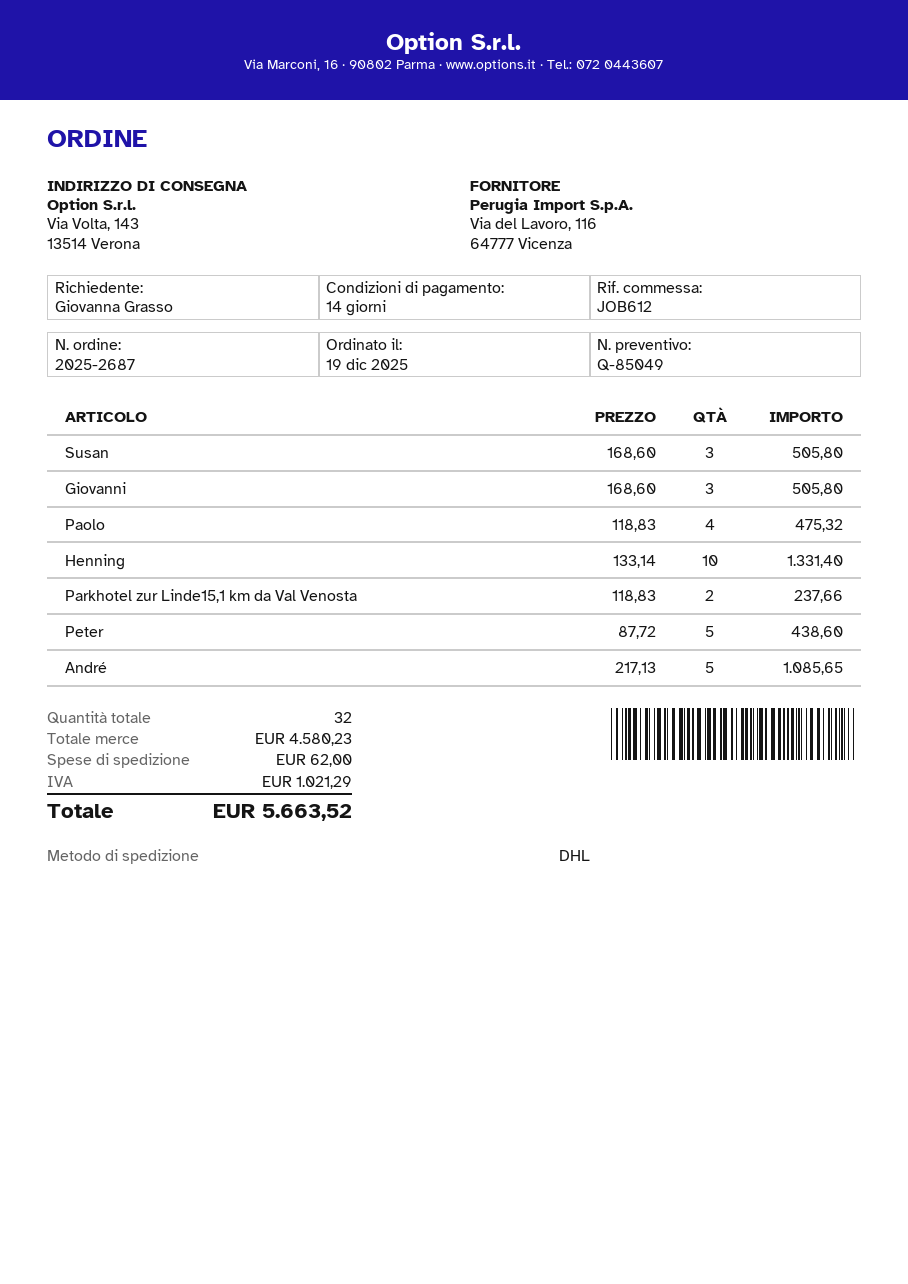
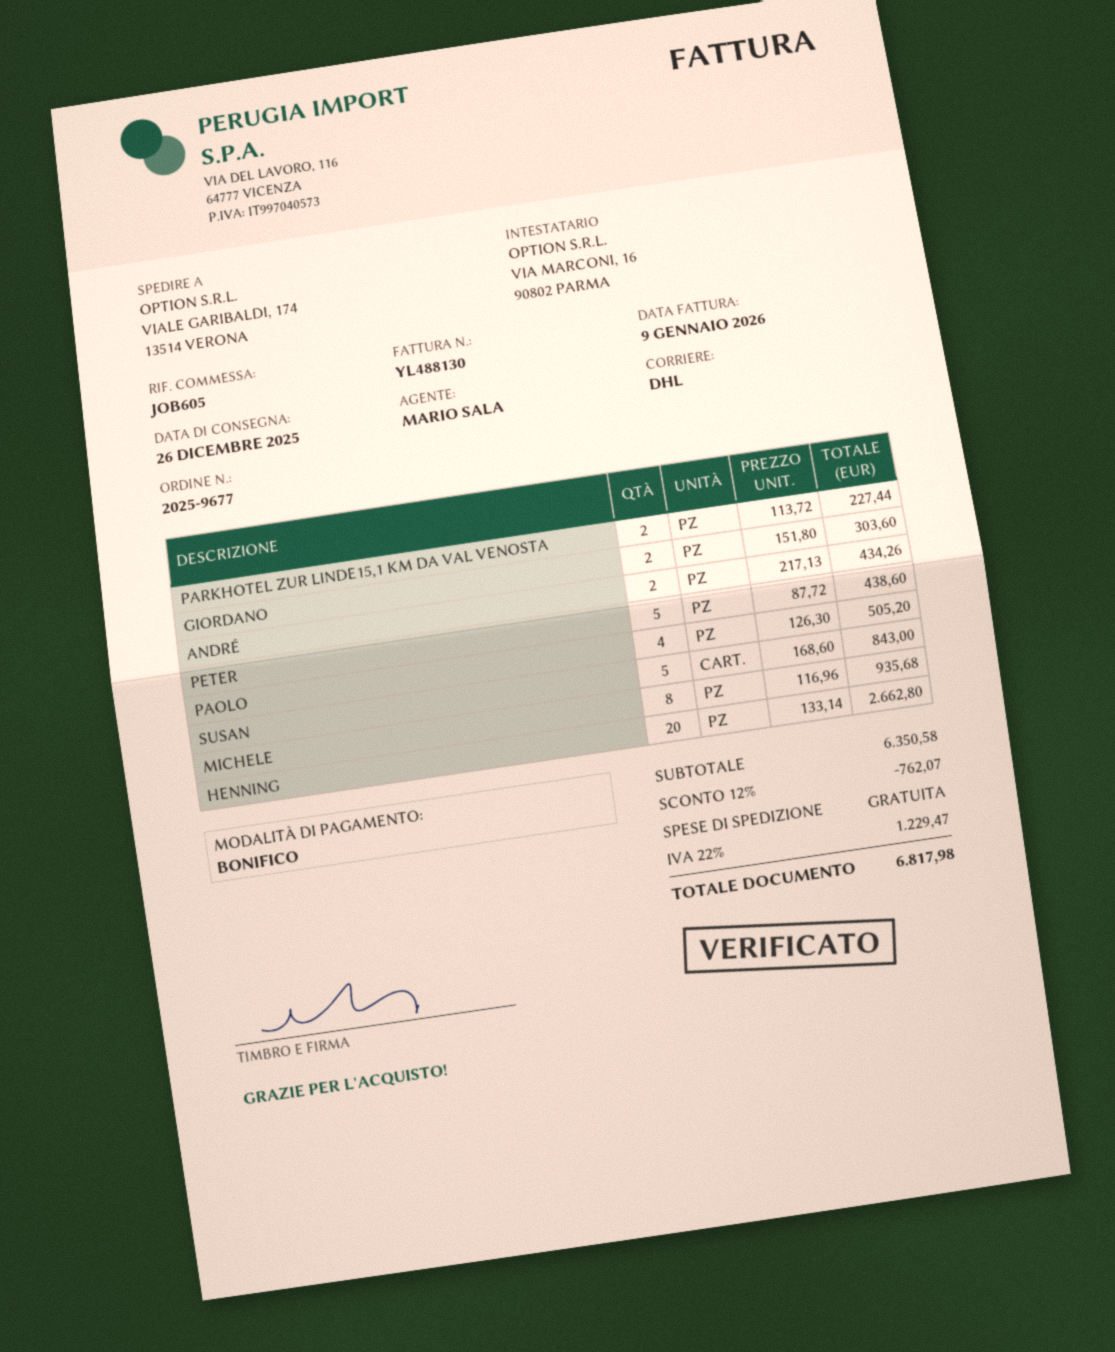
order number: 2025-2687 -> 2025-9677
reference: JOB612 -> JOB605
ship to: Via Volta, 143, 13514 Verona -> VIALE GARIBALDI, 174, 13514 VERONA
Susan: 3 x 168.60 = 505.80 -> 5 x 168.60 = 843.00
Giovanni: 3 x 168.60 = 505.80 -> none
Paolo: 4 x 118.83 = 475.32 -> 4 x 126.30 = 505.20
Henning: 10 x 133.14 = 1331.40 -> 20 x 133.14 = 2662.80
Parkhotel zur Linde15,1 km da Val Venosta: 2 x 118.83 = 237.66 -> 2 x 113.72 = 227.44
André: 5 x 217.13 = 1085.65 -> 2 x 217.13 = 434.26
GIORDANO: none -> 2 x 151.80 = 303.60
MICHELE: none -> 8 x 116.96 = 935.68
subtotal: 4580.23 -> 6350.58
discount: none -> 12% = 762.07
shipping: 62.00 -> 0.00
tax: 1021.29 -> 1229.47
total: 5663.52 -> 6817.98

